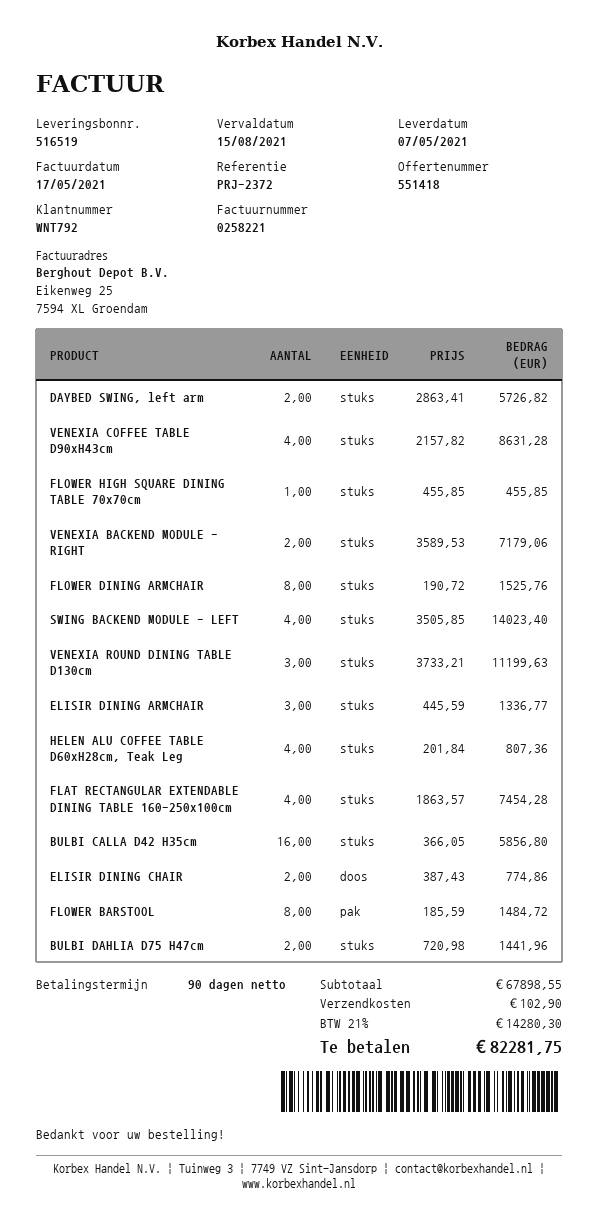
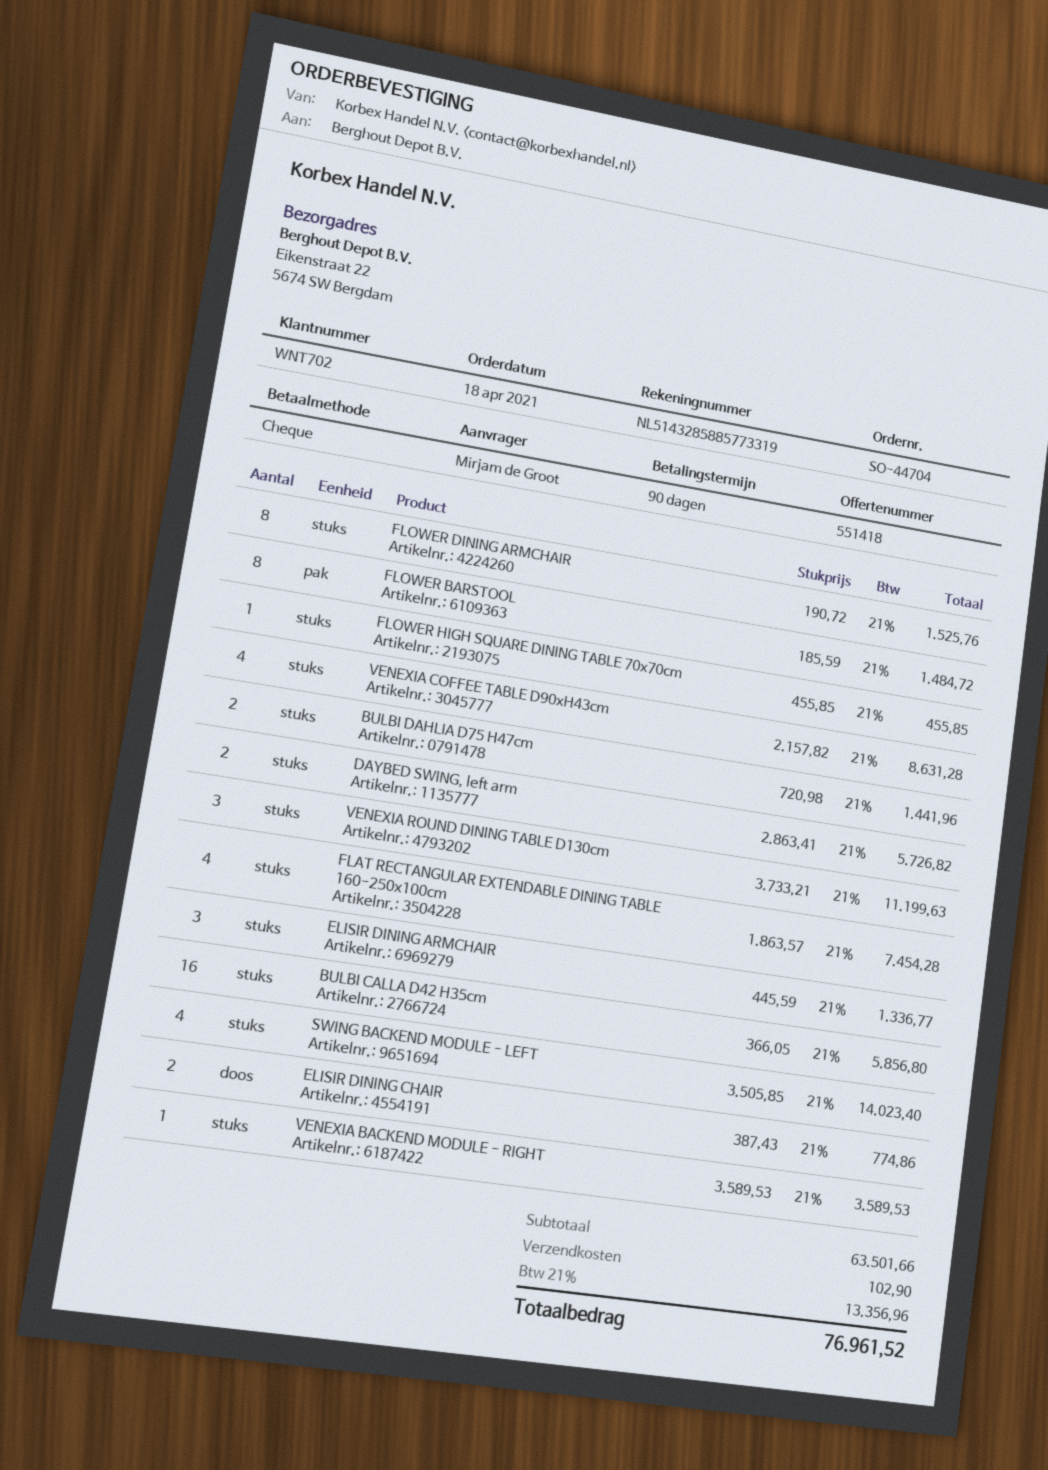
customer number: WNT792 -> WNT702
VENEXIA BACKEND MODULE - RIGHT: 2 x 3589.53 = 7179.06 -> 1 x 3589.53 = 3589.53
HELEN ALU COFFEE TABLE D60xH28cm, Teak Leg: 4 x 201.84 = 807.36 -> none
subtotal: 67898.55 -> 63501.66
tax: 21% = 14280.30 -> 21% = 13356.96
total: 82281.75 -> 76961.52

